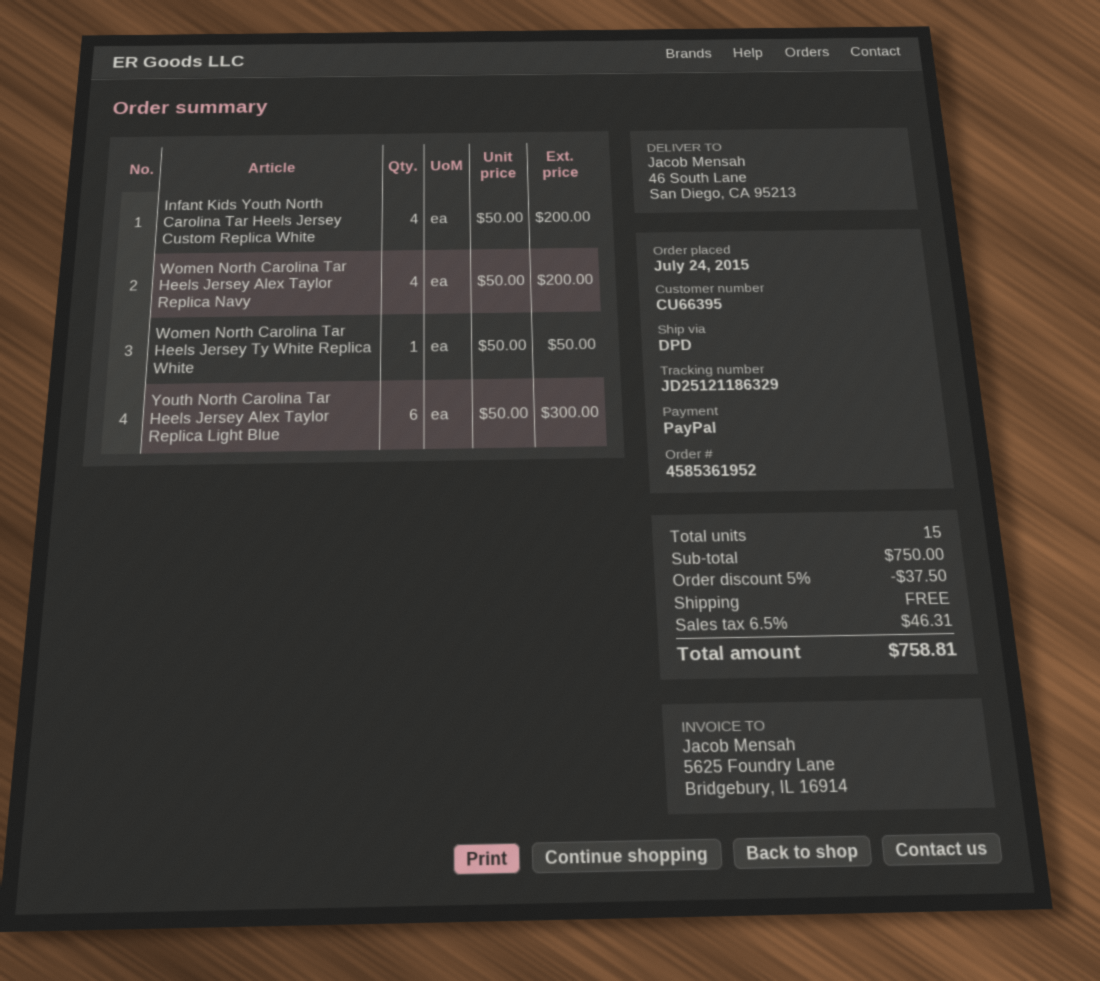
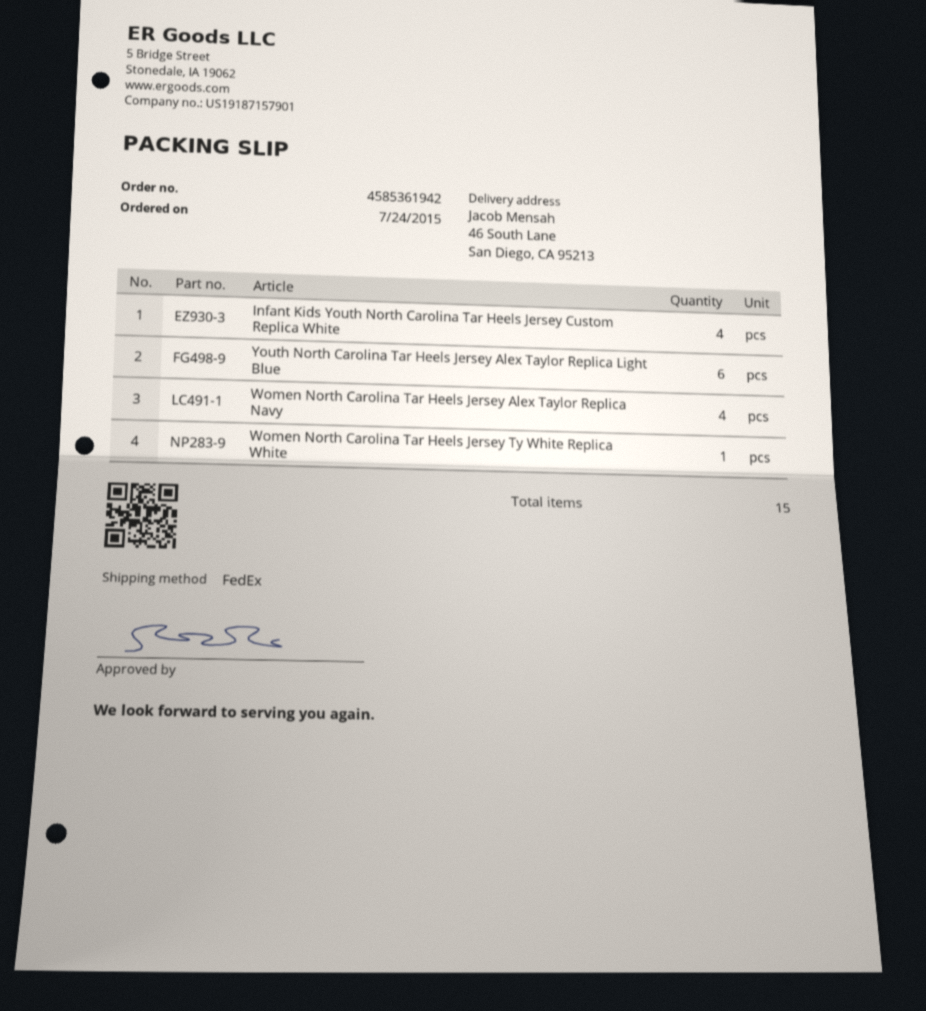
order number: 4585361952 -> 4585361942
shipping method: DPD -> FedEx

